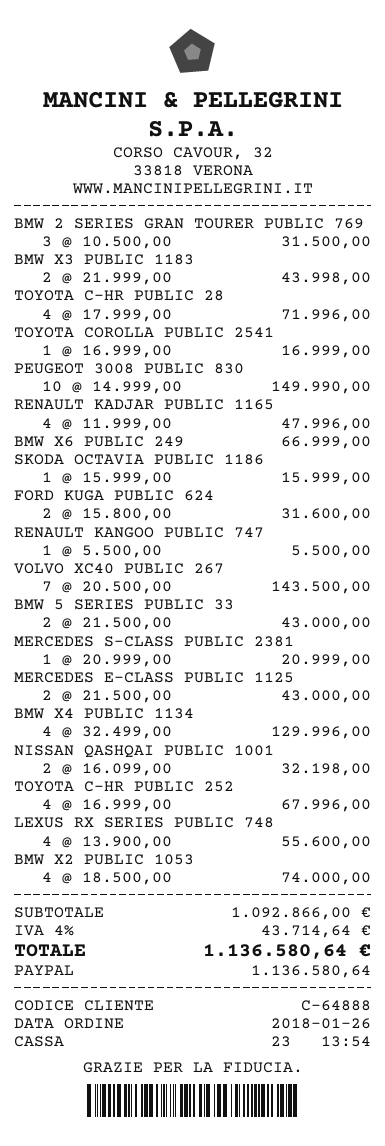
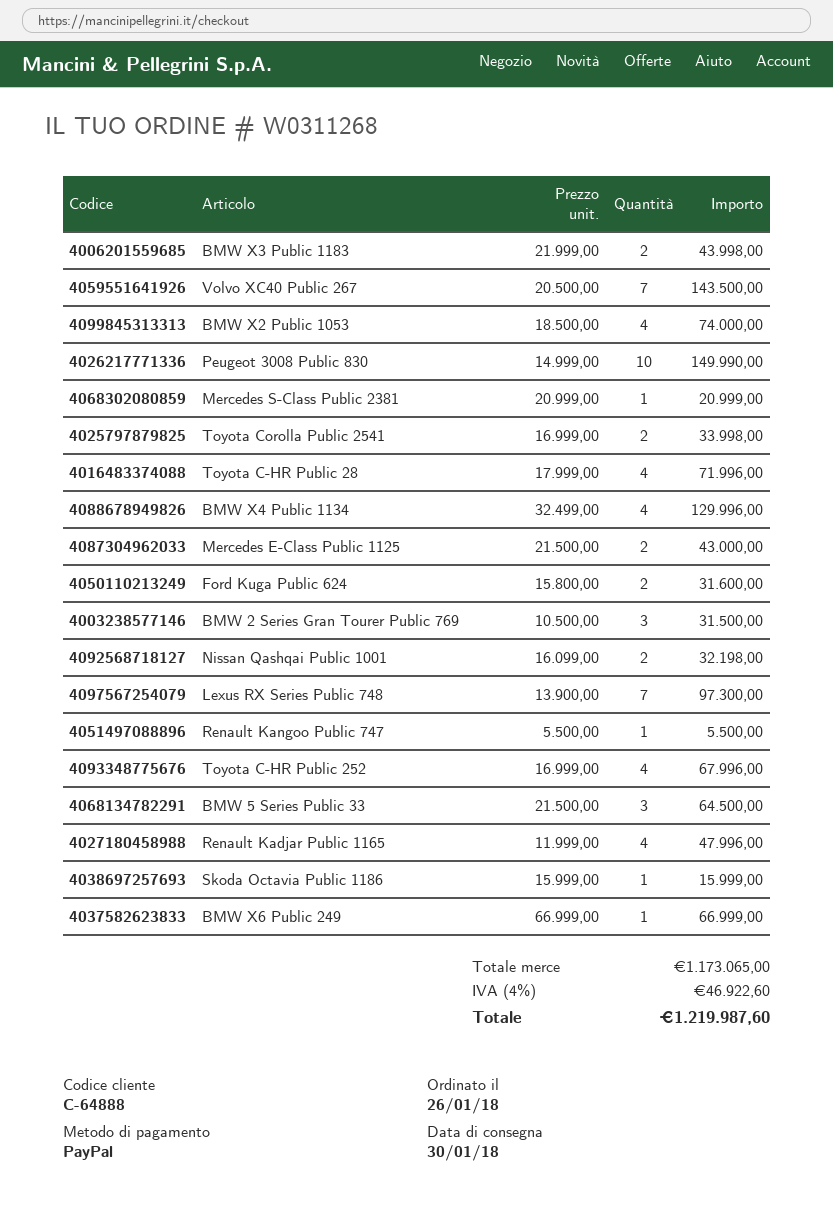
TOYOTA COROLLA PUBLIC 2541: 1 x 16999.00 = 16999.00 -> 2 x 16999.00 = 33998.00
BMW 5 SERIES PUBLIC 33: 2 x 21500.00 = 43000.00 -> 3 x 21500.00 = 64500.00
LEXUS RX SERIES PUBLIC 748: 4 x 13900.00 = 55600.00 -> 7 x 13900.00 = 97300.00
subtotal: 1092866.00 -> 1173065.00
tax: 4% = 43714.64 -> 4% = 46922.60
total: 1136580.64 -> 1219987.60

